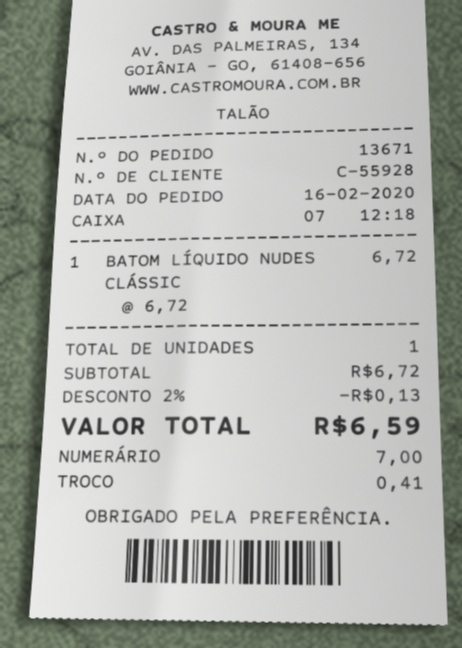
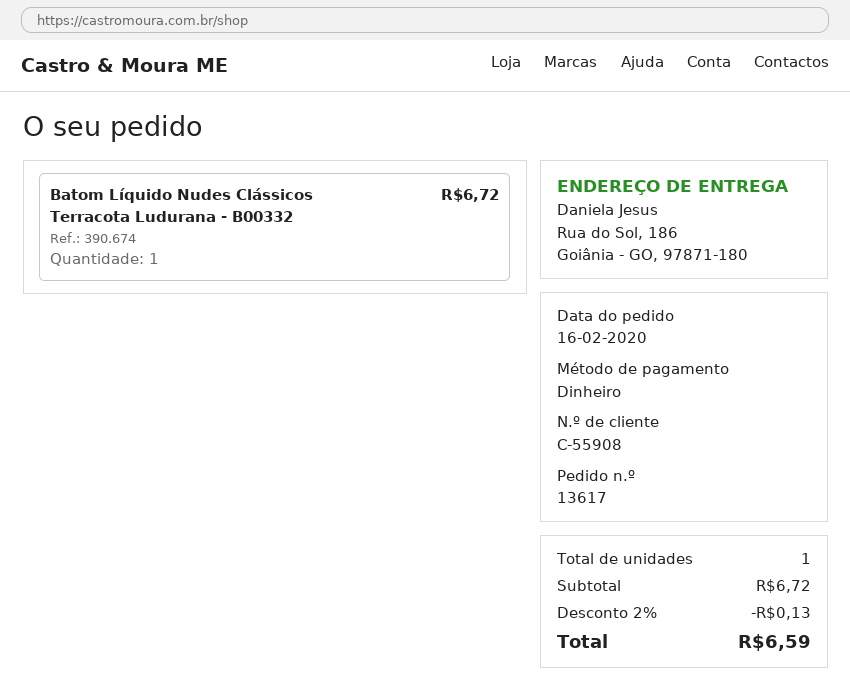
order number: 13671 -> 13617
customer number: C-55928 -> C-55908

